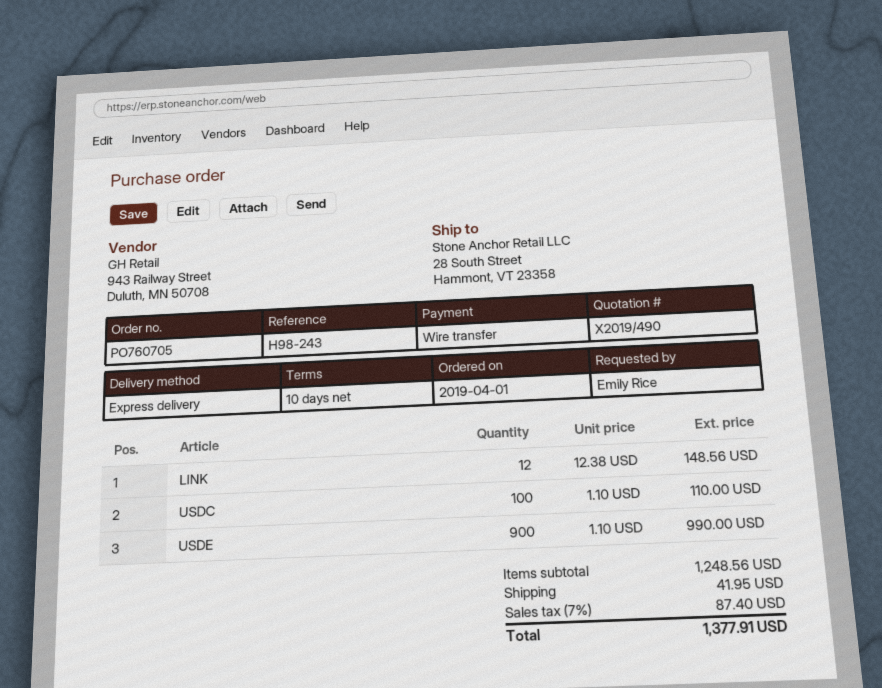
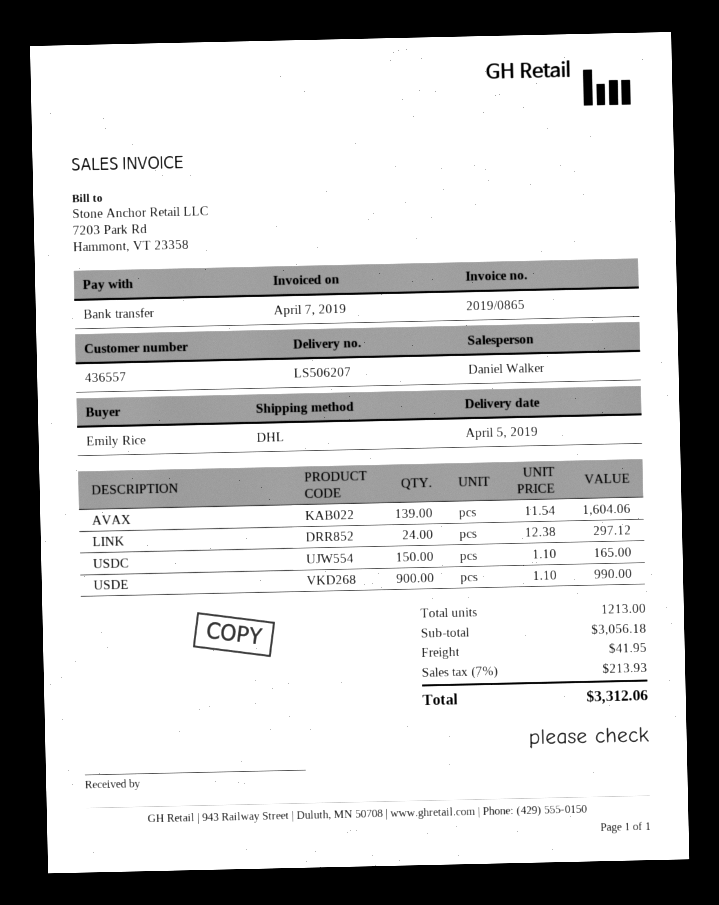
shipping method: express -> DHL
LINK: 12 x 12.38 = 148.56 -> 24 x 12.38 = 297.12
USDC: 100 x 1.10 = 110.00 -> 150 x 1.10 = 165.00
AVAX: none -> 139 x 11.54 = 1604.06
subtotal: 1248.56 -> 3056.18
tax: 7% = 87.40 -> 7% = 213.93
total: 1377.91 -> 3312.06

